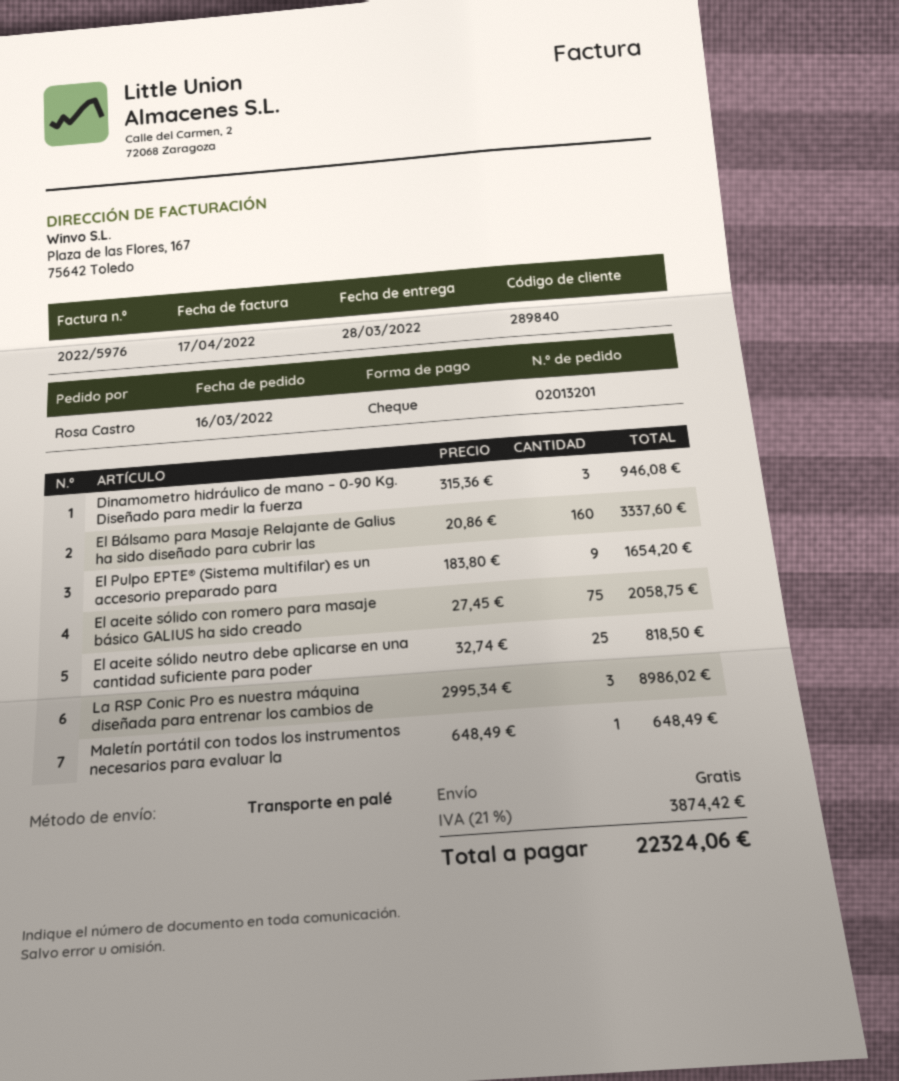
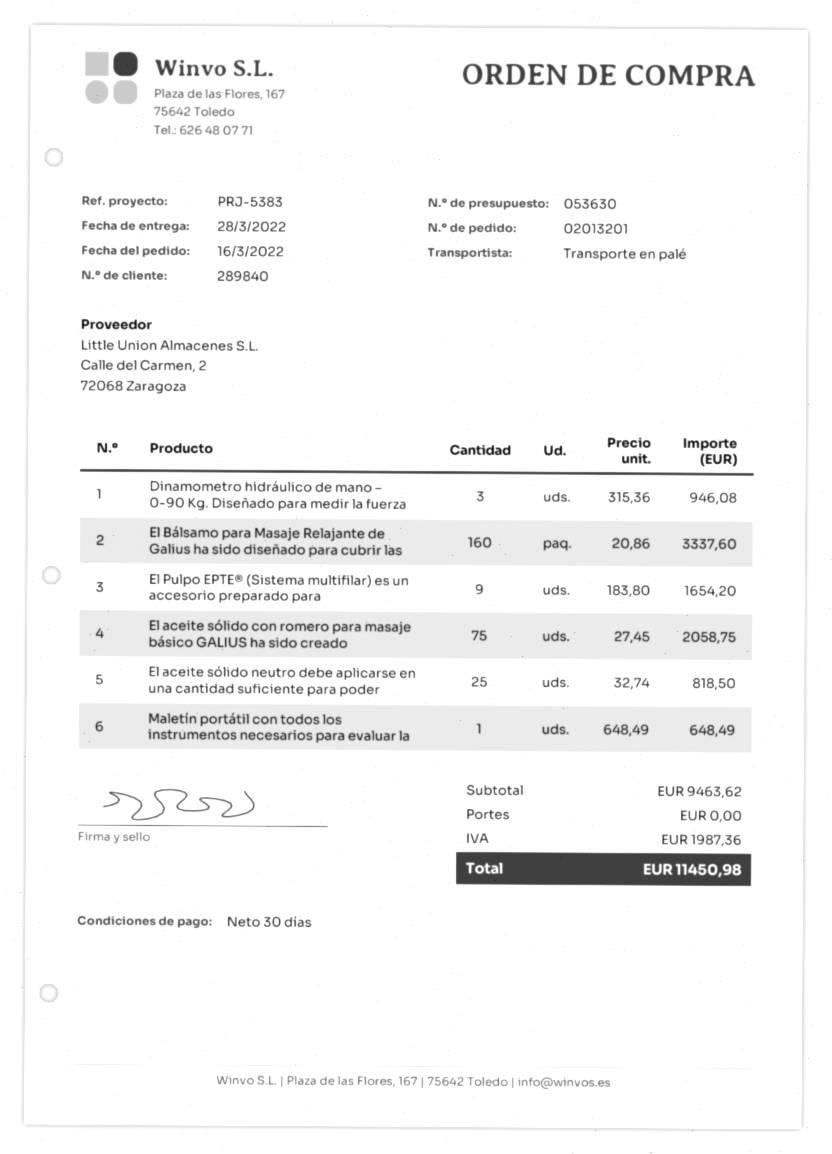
La RSP Conic Pro es nuestra máquina diseñada para entrenar los cambios de: 3 x 2995.34 = 8986.02 -> none
tax: 3874.42 -> 1987.36
total: 22324.06 -> 11450.98

